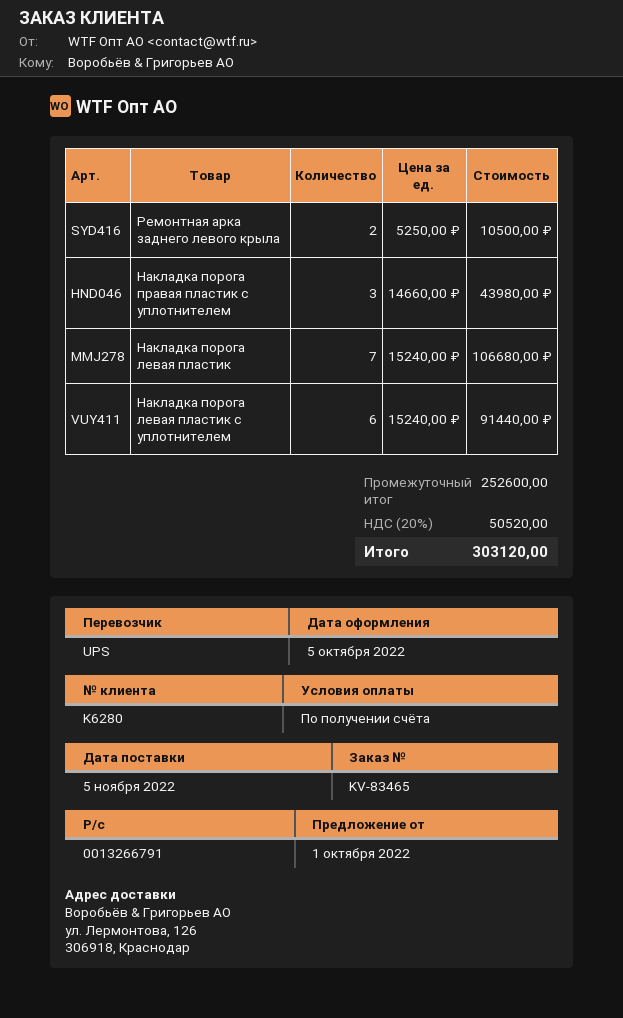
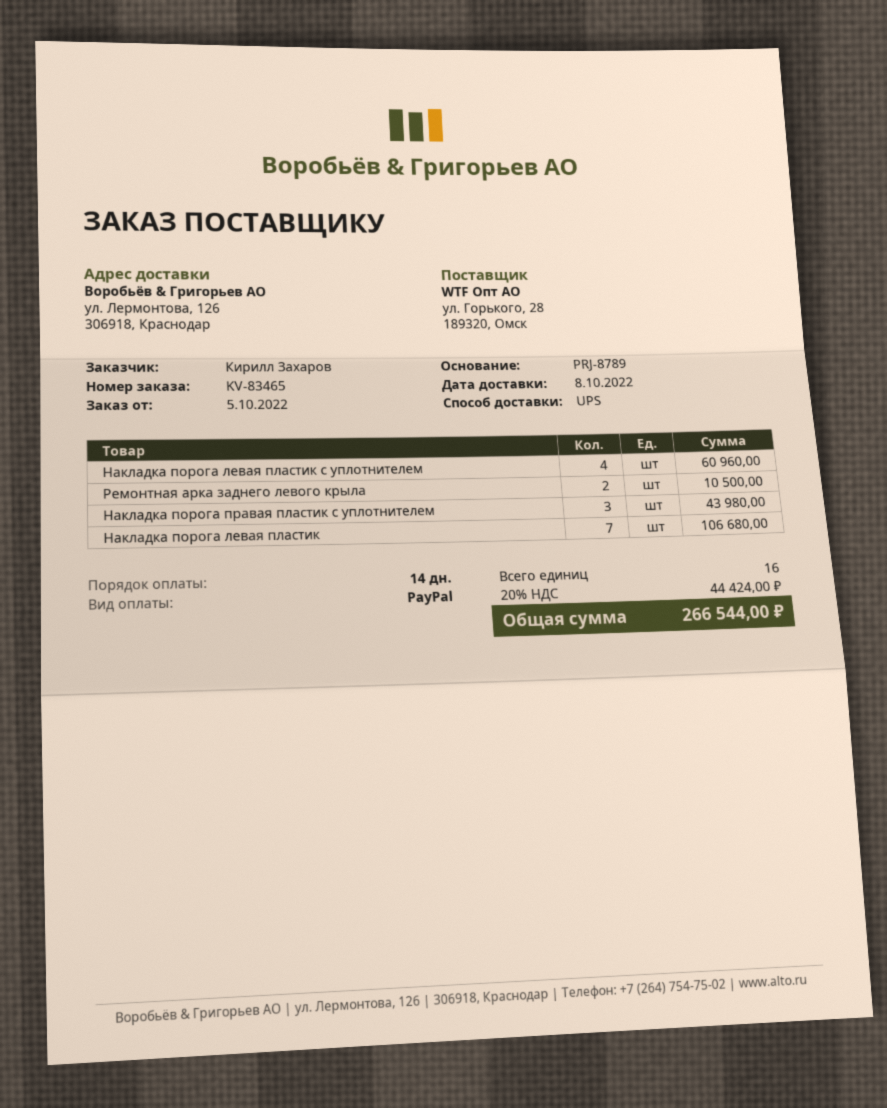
delivery date: 2022-11-05 -> 2022-10-08
payment terms: on receipt -> 14 days
Накладка порога левая пластик с уплотнителем: 6 for 91440.00 -> 4 for 60960.00
tax: 20% = 50520.00 -> 20% = 44424.00
total: 303120.00 -> 266544.00

